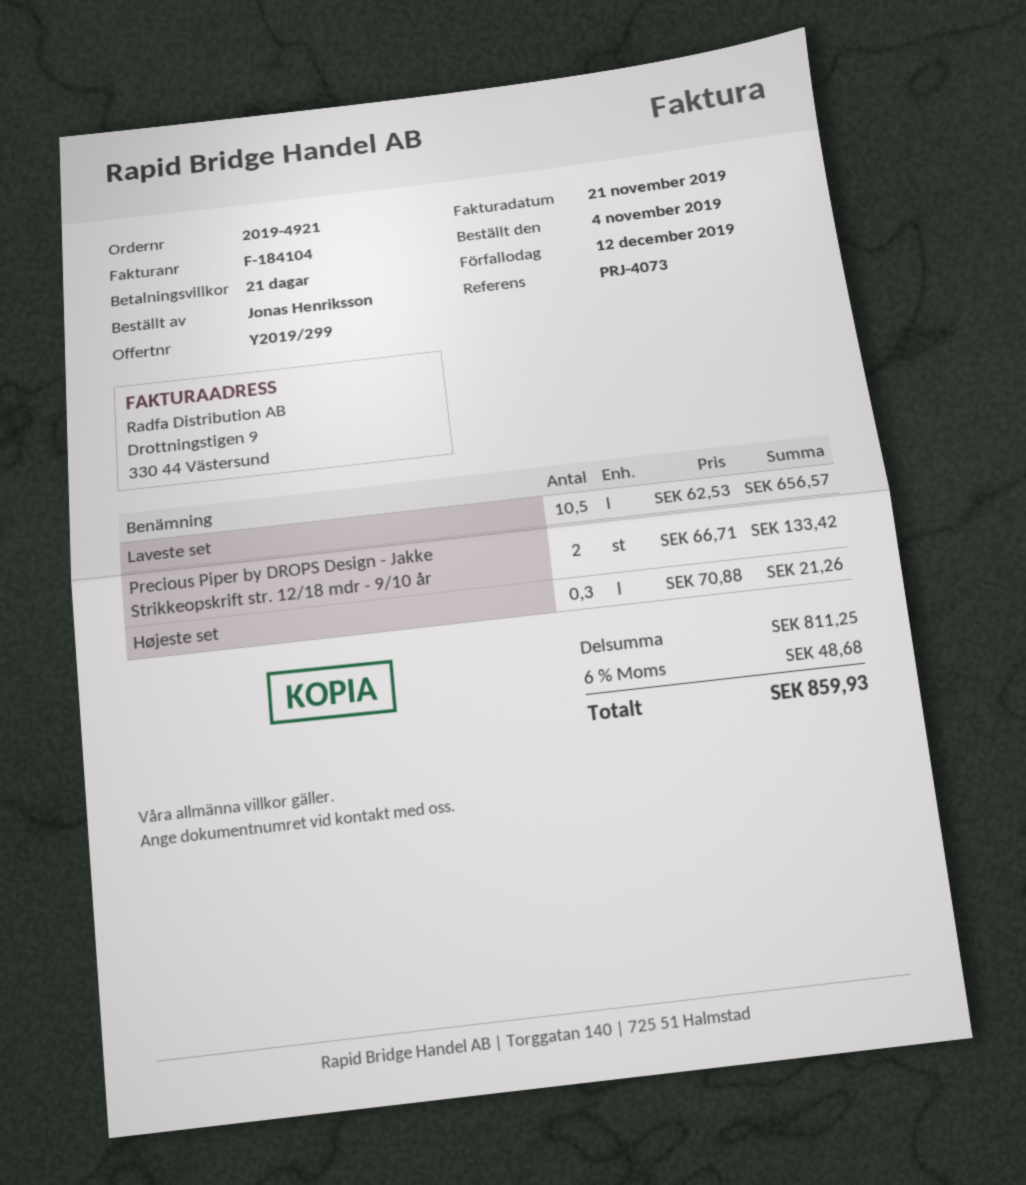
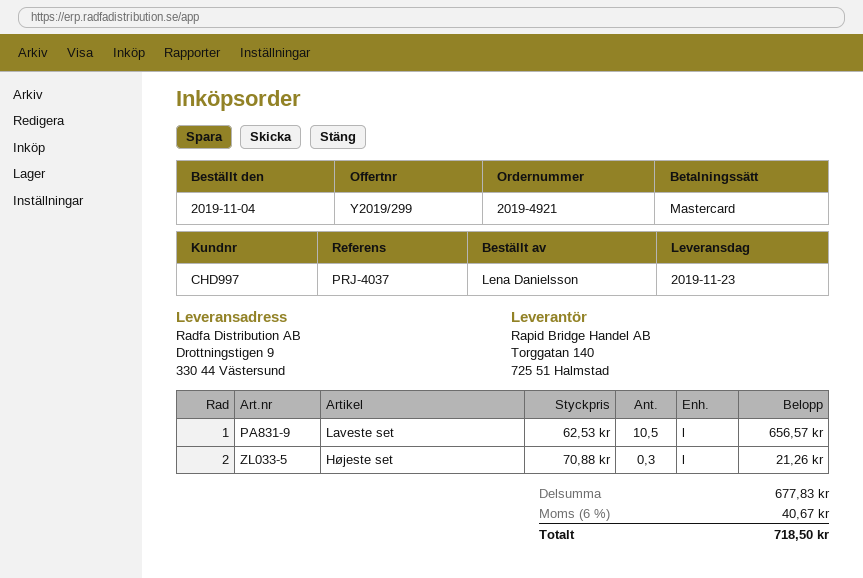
reference: PRJ-4073 -> PRJ-4037
ordered by: Jonas Henriksson -> Lena Danielsson
Precious Piper by DROPS Design - Jakke Strikkeopskrift str. 12/18 mdr - 9/10 år: 2 x 66.71 = 133.42 -> none
subtotal: 811.25 -> 677.83
tax: 6% = 48.68 -> 6% = 40.67
total: 859.93 -> 718.50

